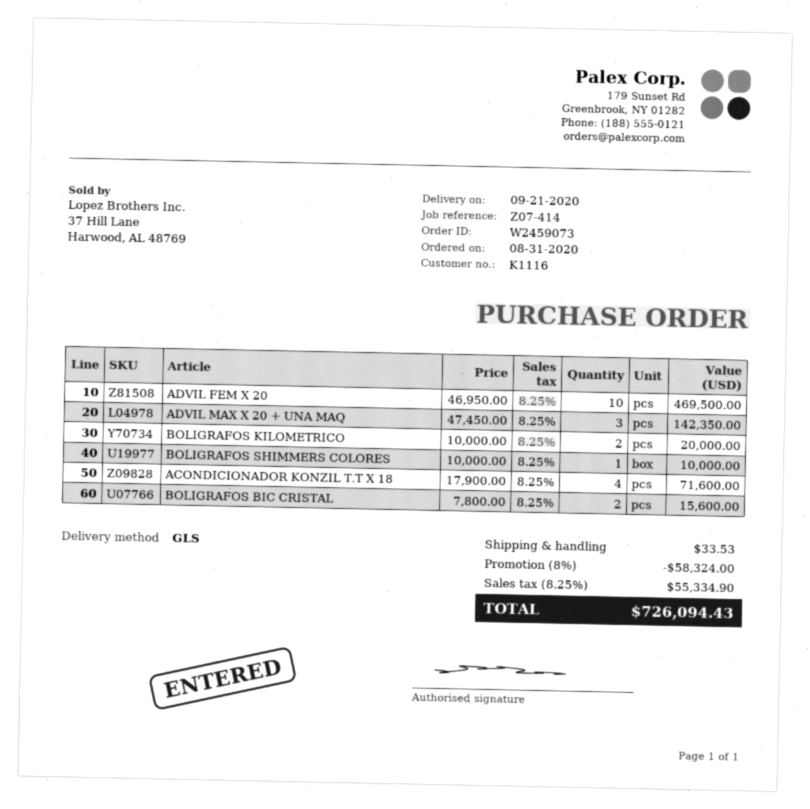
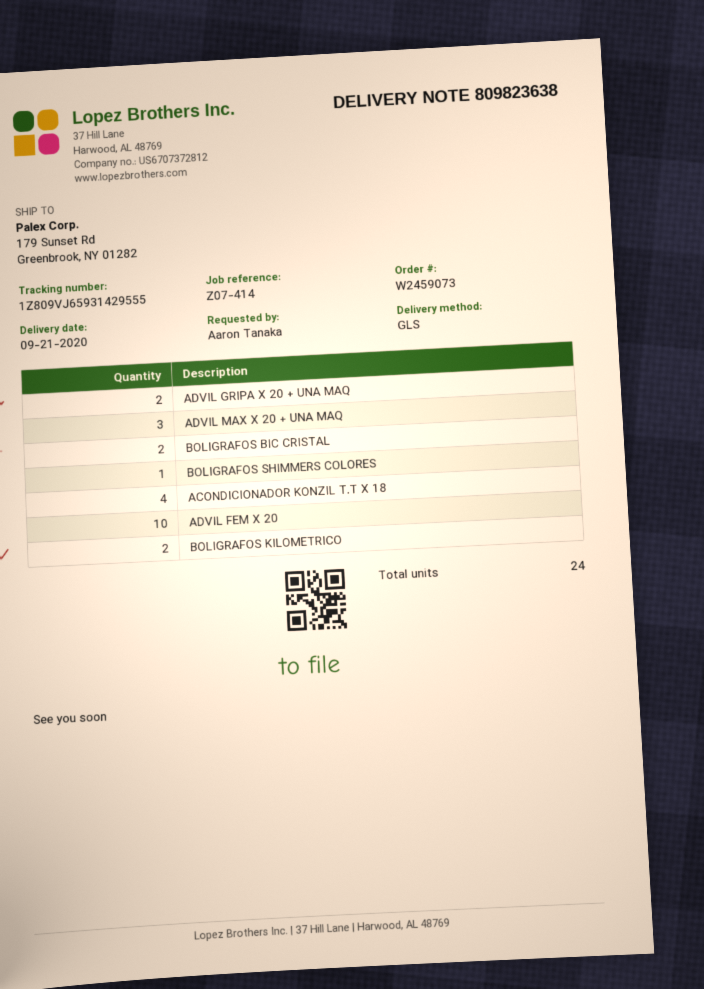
ADVIL GRIPA X 20 + UNA MAQ: none -> 2

